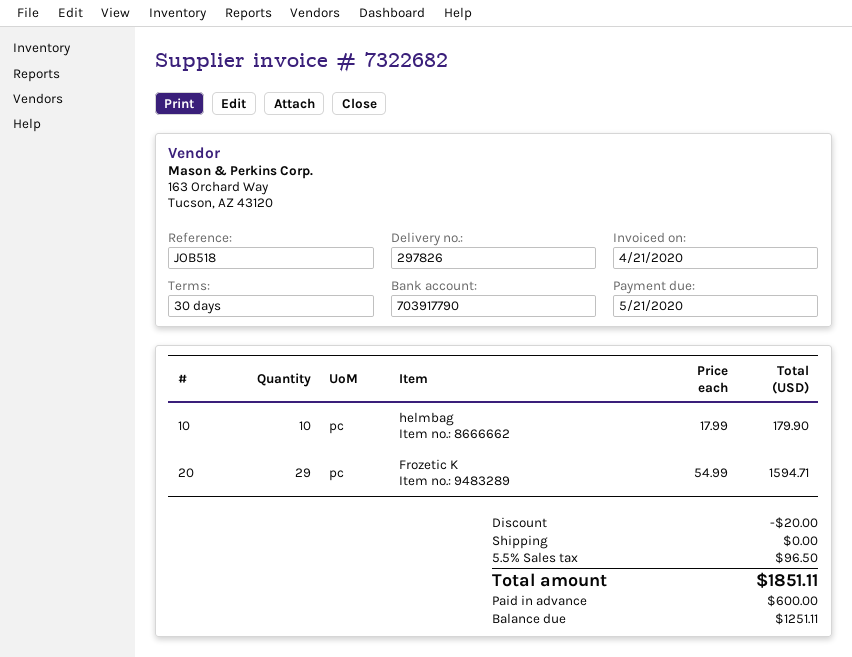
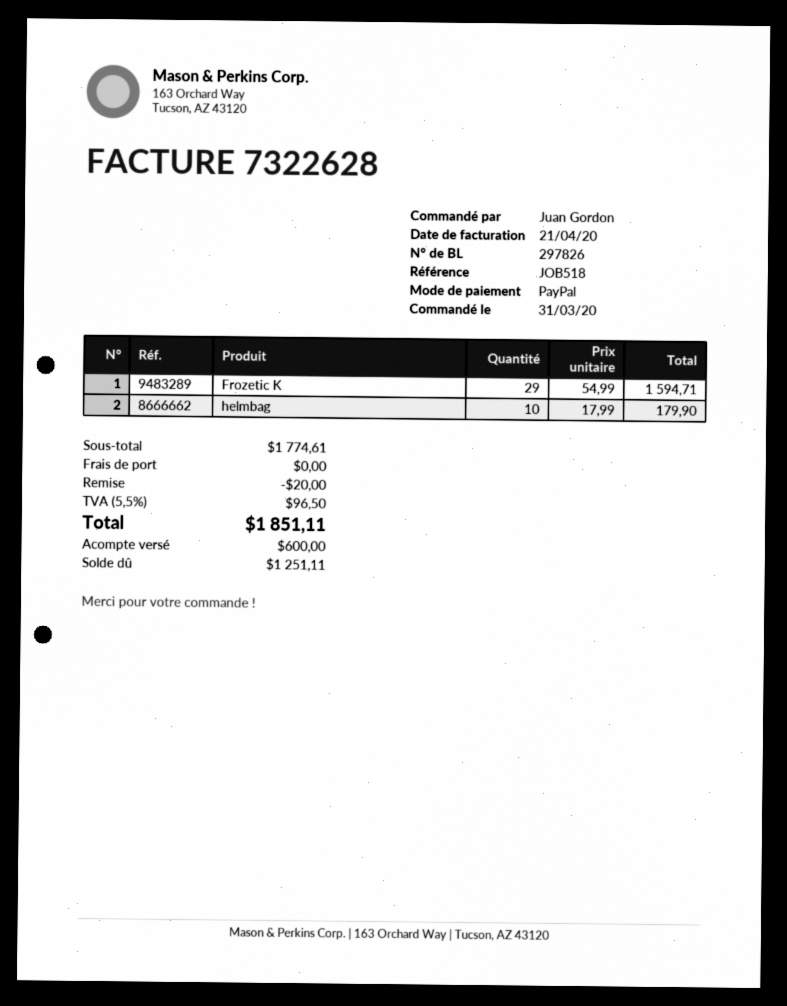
invoice number: 7322682 -> 7322628

